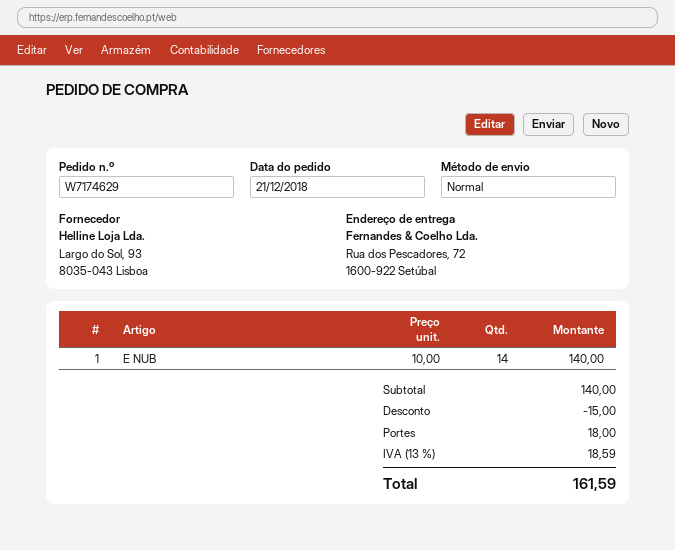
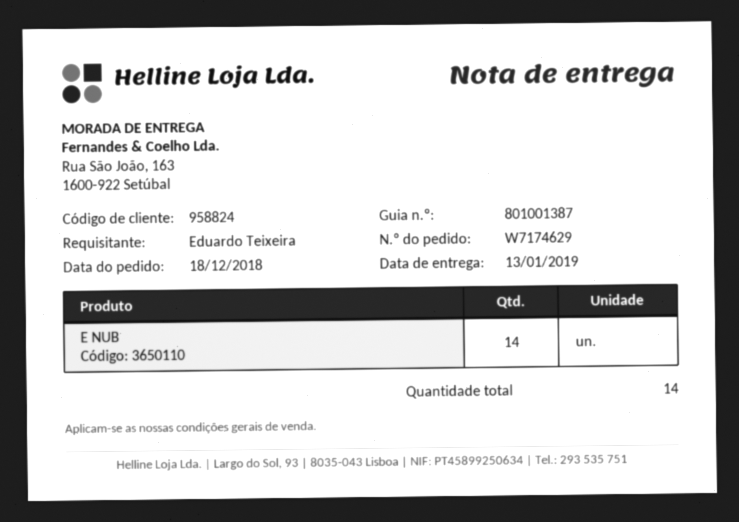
order date: 2018-12-21 -> 2018-12-18
ship to: Rua dos Pescadores, 72, 1600-922 Setúbal -> Rua São João, 163, 1600-922 Setúbal

